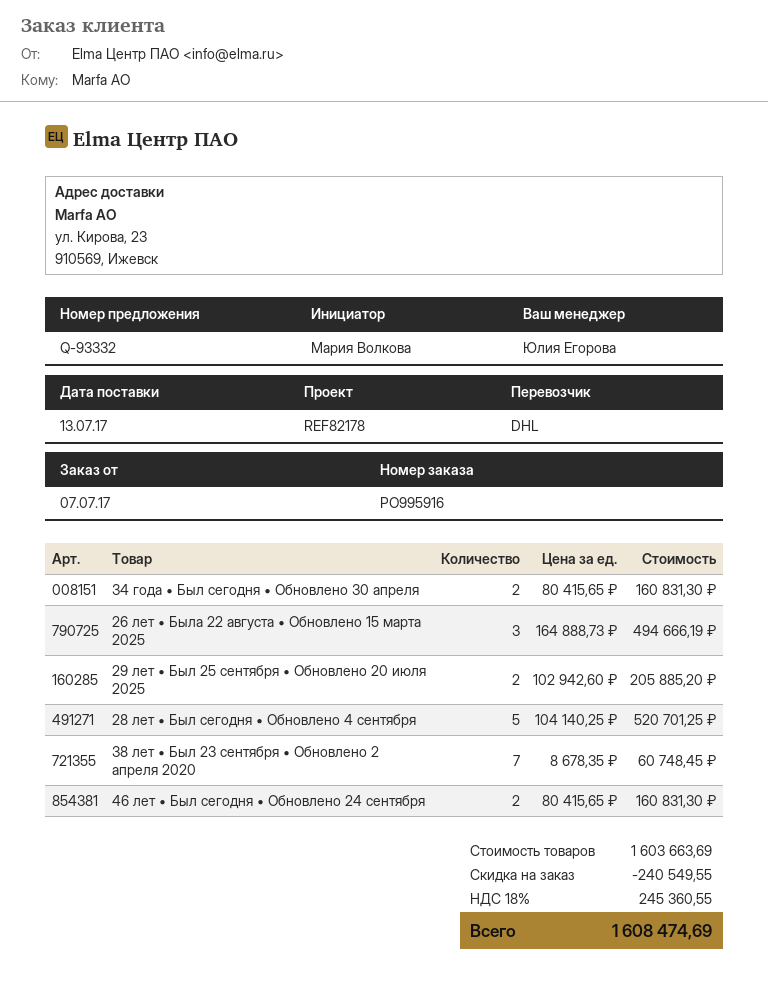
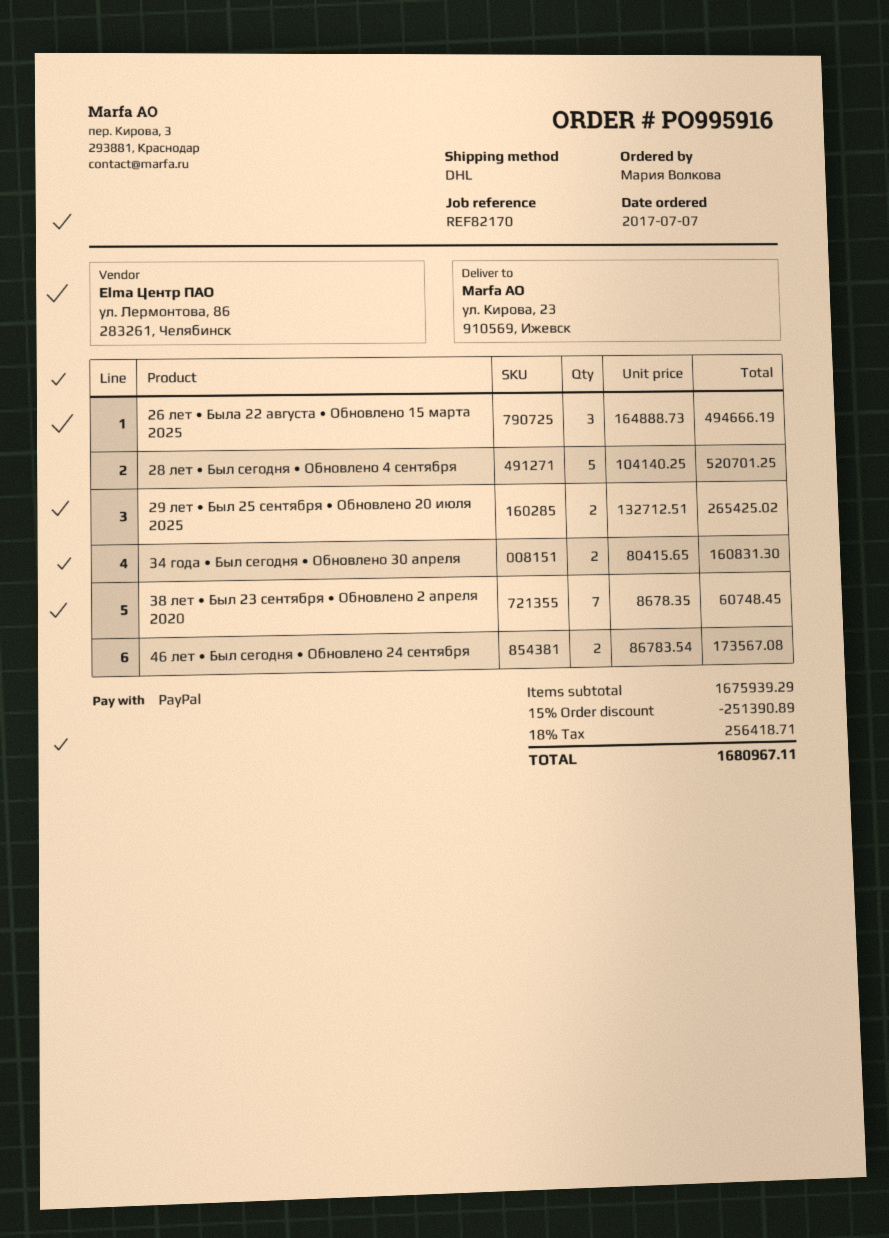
reference: REF82178 -> REF82170
29 лет • Был 25 сентября • Обновлено 20 июля 2025: 2 x 102942.60 = 205885.20 -> 2 x 132712.51 = 265425.02
46 лет • Был сегодня • Обновлено 24 сентября: 2 x 80415.65 = 160831.30 -> 2 x 86783.54 = 173567.08
subtotal: 1603663.69 -> 1675939.29
discount: 240549.55 -> 251390.89
tax: 18% = 245360.55 -> 18% = 256418.71
total: 1608474.69 -> 1680967.11

